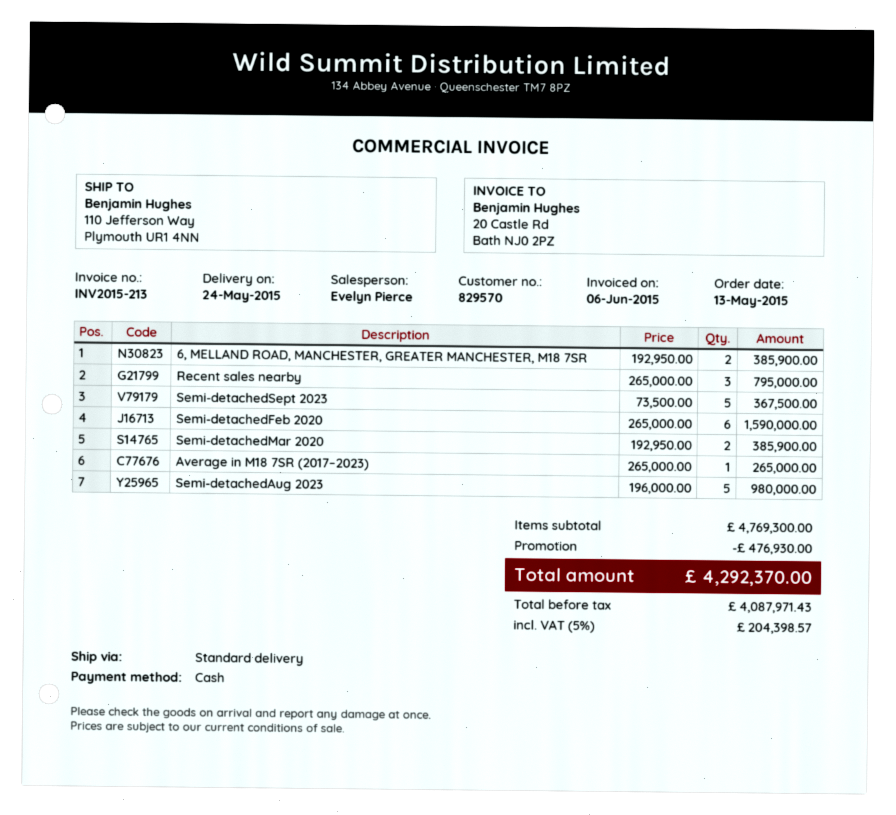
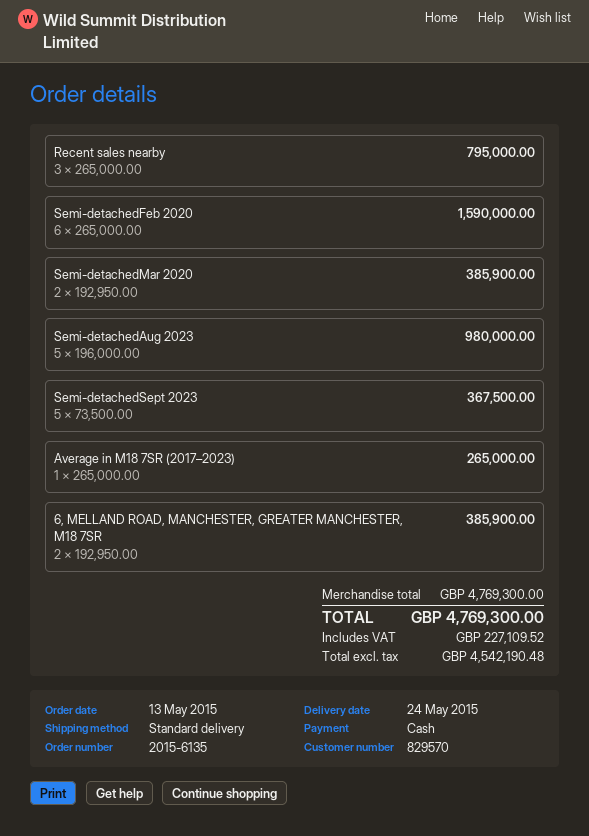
discount: 476930.00 -> none
net: 4087971.43 -> 4542190.48
tax: 204398.57 -> 227109.52
total: 4292370.00 -> 4769300.00

